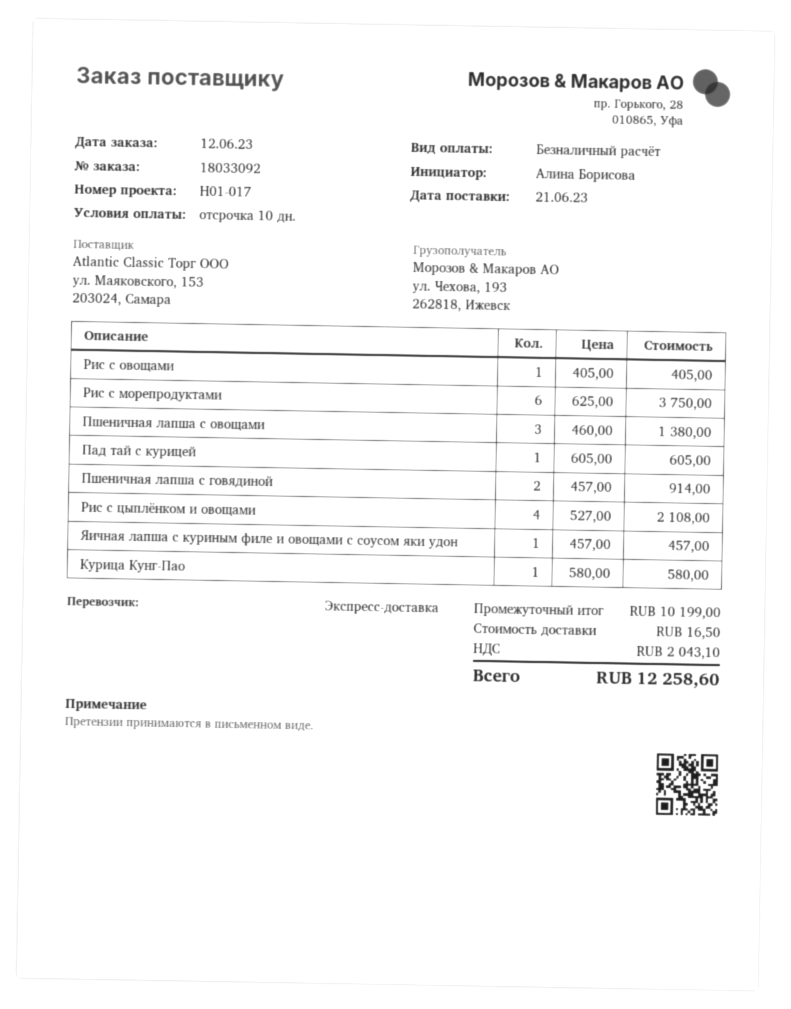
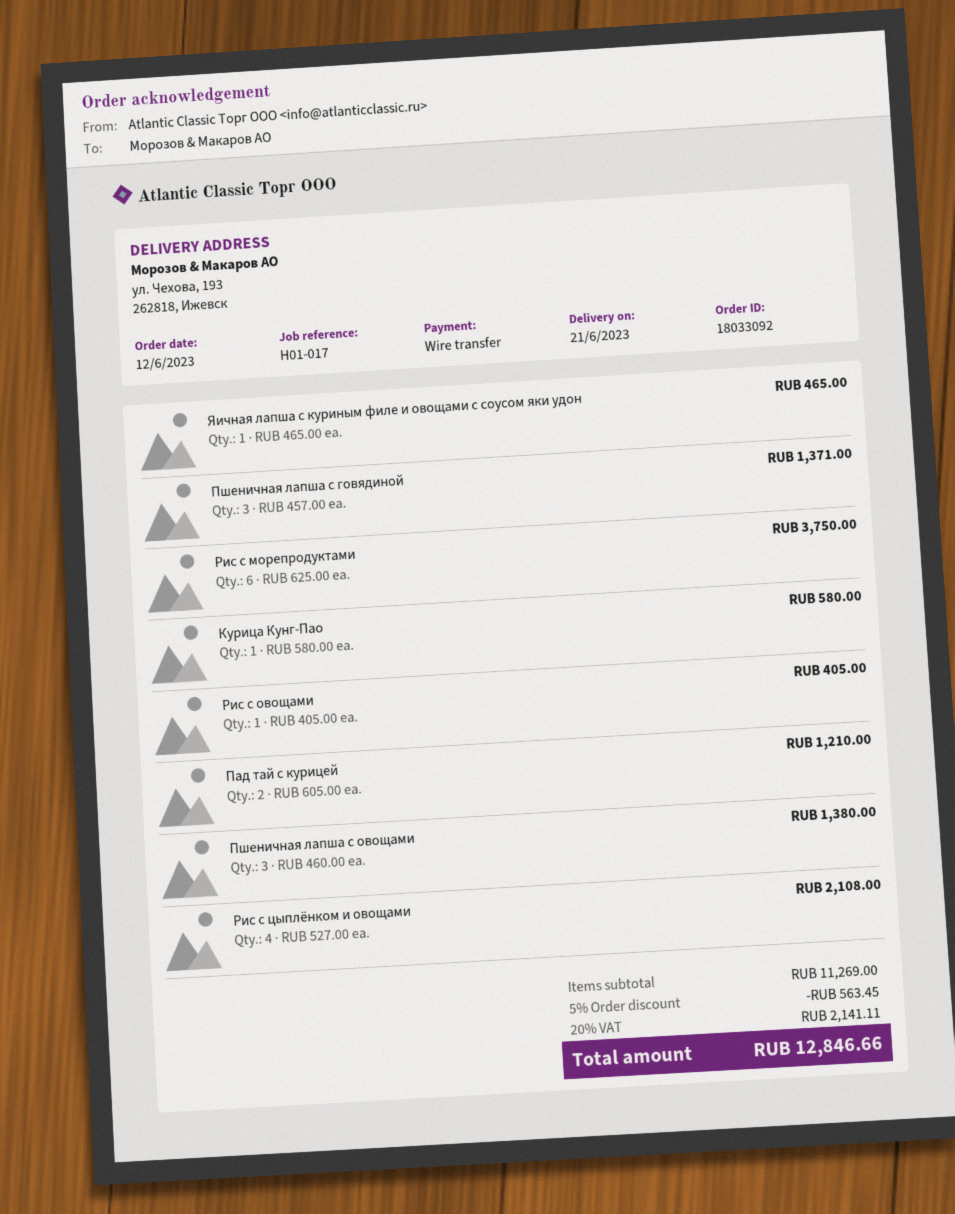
Пад тай с курицей: 1 x 605.00 = 605.00 -> 2 x 605.00 = 1210.00
Пшеничная лапша с говядиной: 2 x 457.00 = 914.00 -> 3 x 457.00 = 1371.00
Яичная лапша с куриным филе и овощами с соусом яки удон: 1 x 457.00 = 457.00 -> 1 x 465.00 = 465.00
subtotal: 10199.00 -> 11269.00
discount: none -> 5% = 563.45
shipping: 16.50 -> none
tax: 2043.10 -> 2141.11
total: 12258.60 -> 12846.66

